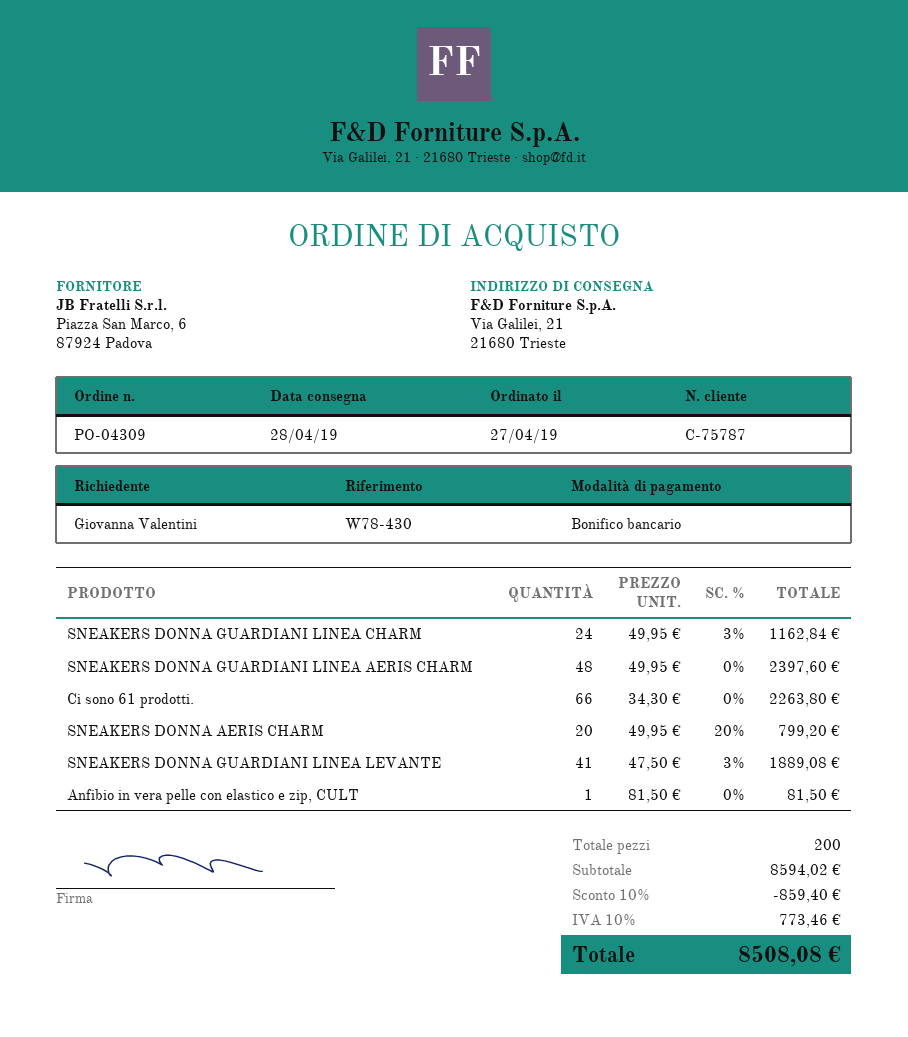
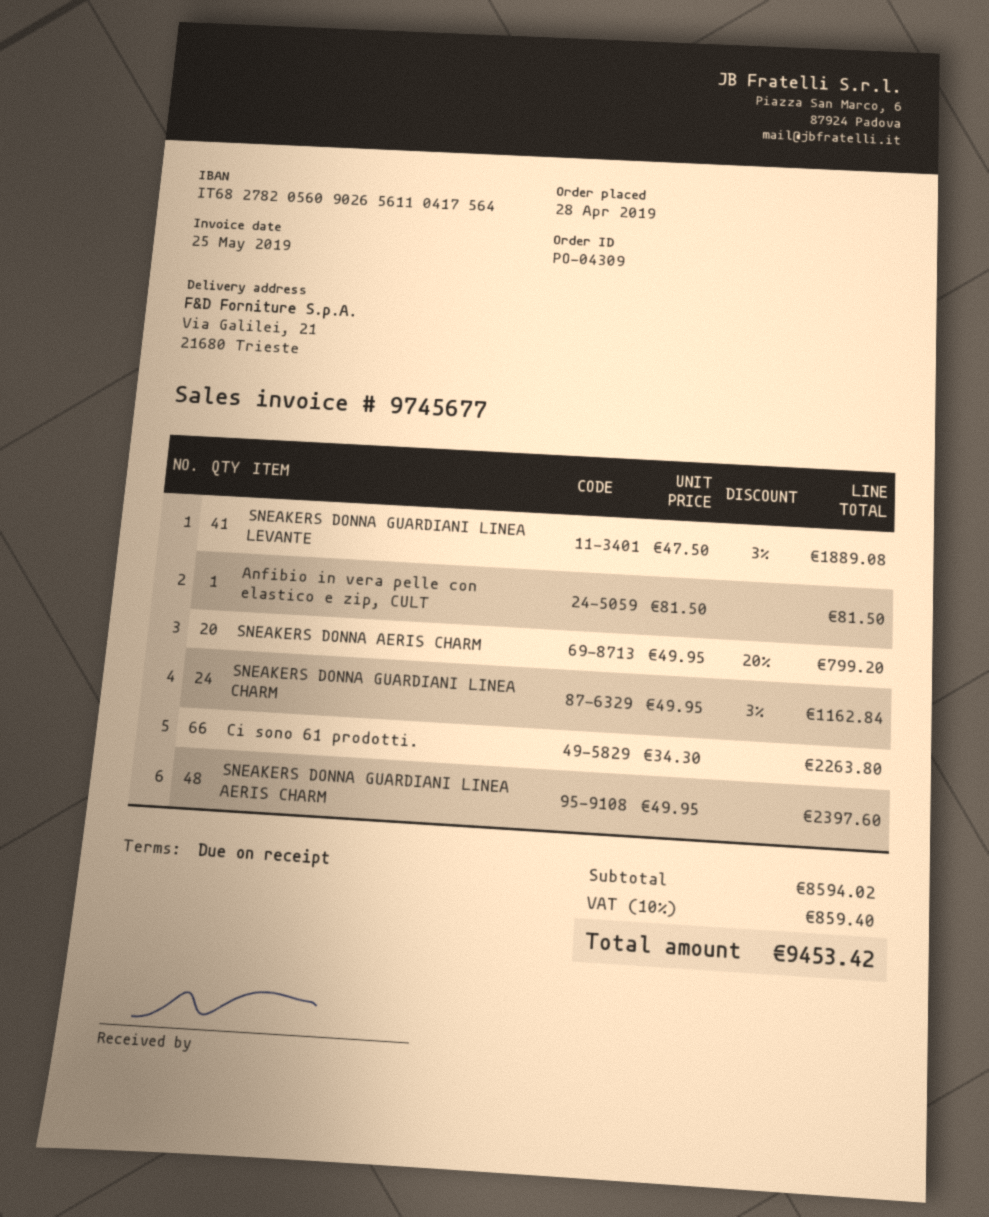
order date: 2019-04-27 -> 2019-04-28
discount: 10% = 859.40 -> none
tax: 10% = 773.46 -> 10% = 859.40
total: 8508.08 -> 9453.42

